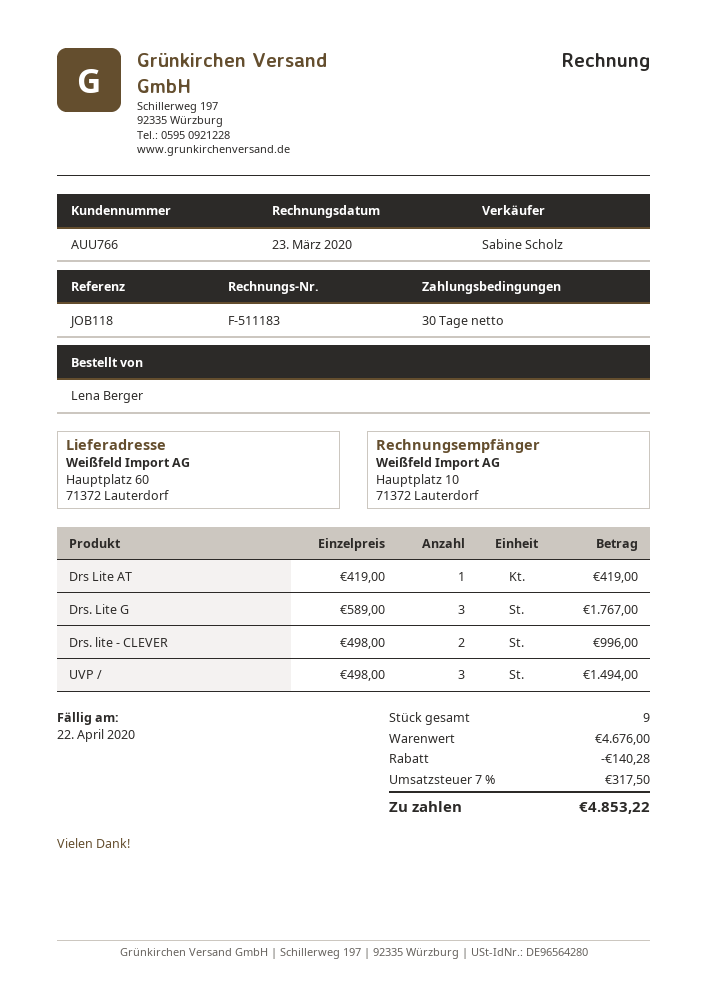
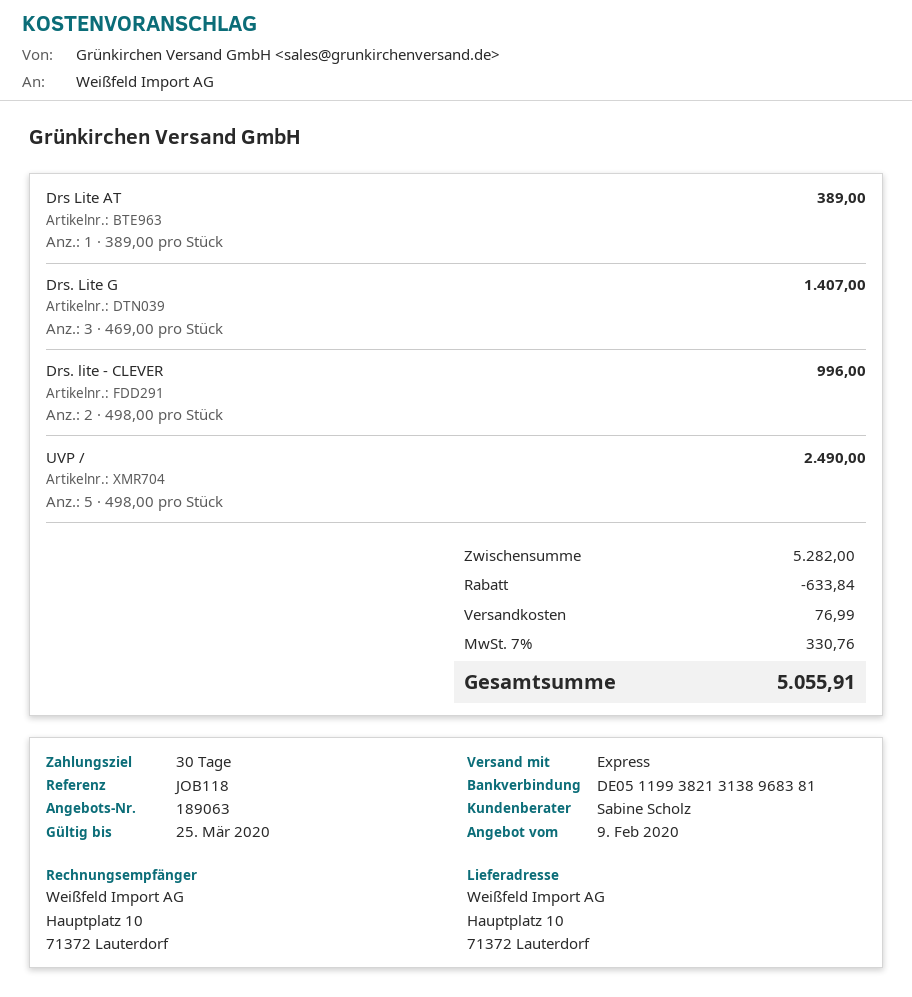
ship to: Hauptplatz 60, 71372 Lauterdorf -> Hauptplatz 10, 71372 Lauterdorf
Drs Lite AT: 1 x 419.00 = 419.00 -> 1 x 389.00 = 389.00
Drs. Lite G: 3 x 589.00 = 1767.00 -> 3 x 469.00 = 1407.00
UVP /: 3 x 498.00 = 1494.00 -> 5 x 498.00 = 2490.00
subtotal: 4676.00 -> 5282.00
discount: 140.28 -> 633.84
shipping: none -> 76.99
tax: 7% = 317.50 -> 7% = 330.76
total: 4853.22 -> 5055.91

